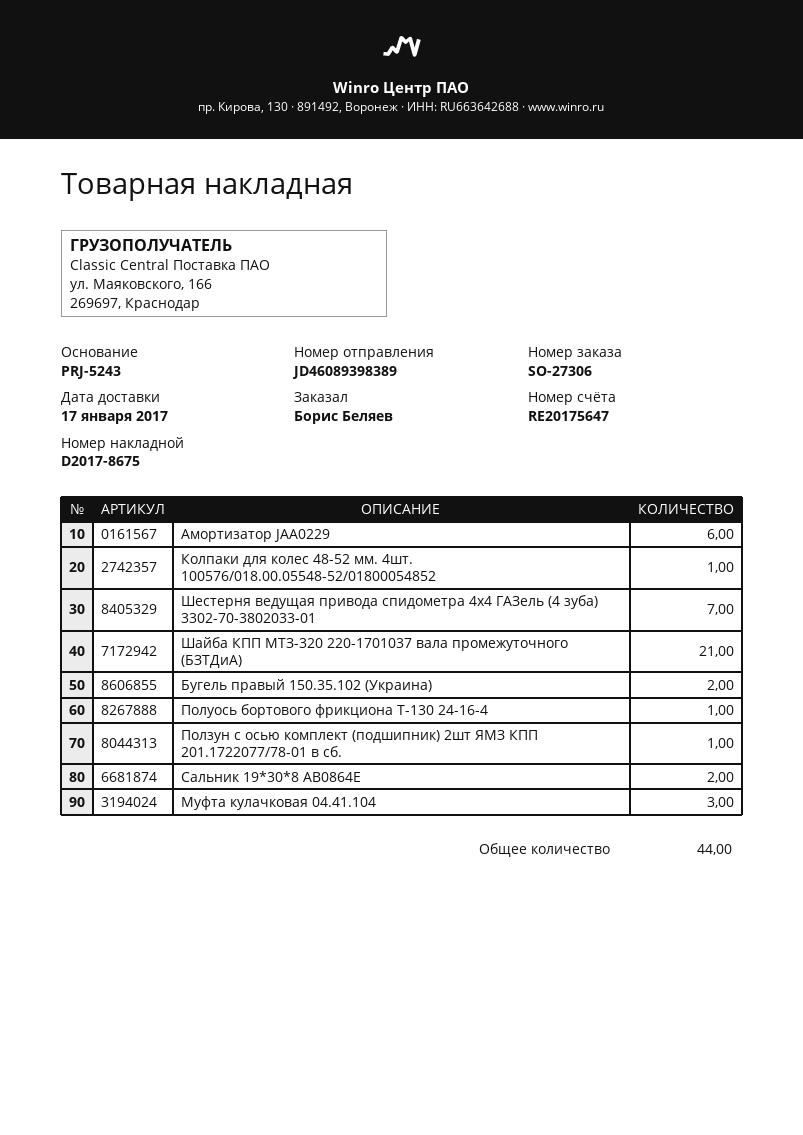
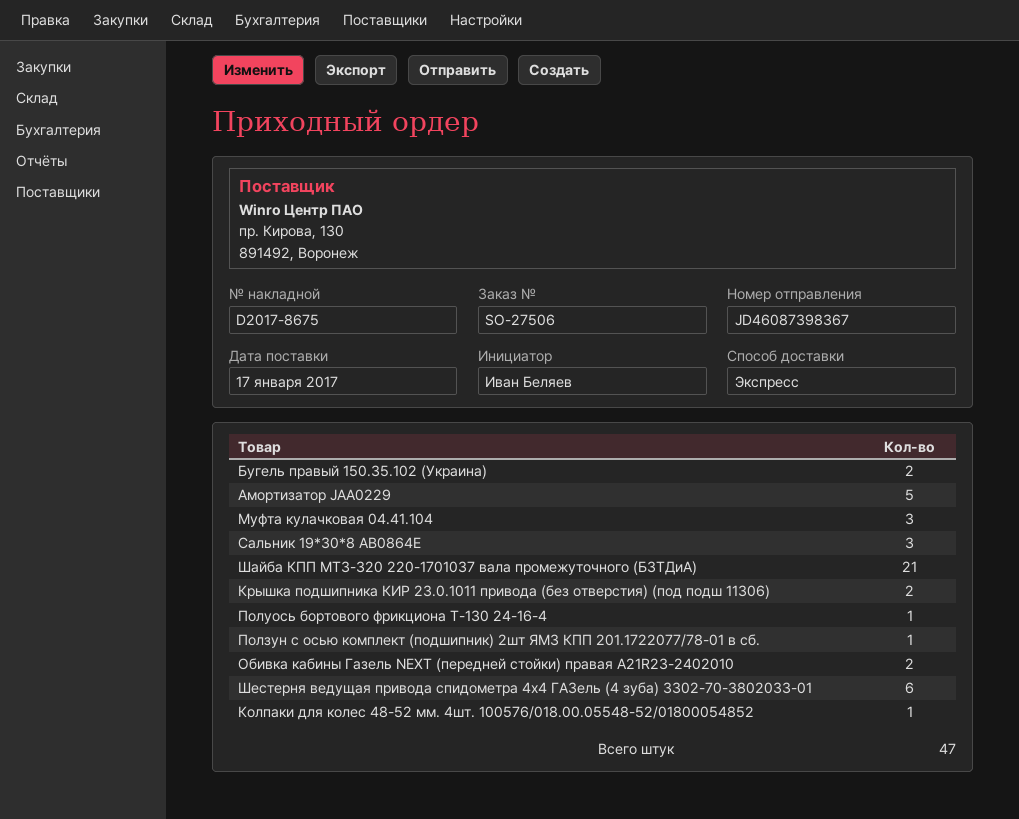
order number: SO-27306 -> SO-27506
ordered by: Борис Беляев -> Иван Беляев
tracking number: JD46089398389 -> JD46087398367
Амортизатор JAA0229: 6 -> 5
Шестерня ведущая привода спидометра 4х4 ГАЗель (4 зуба) 3302-70-3802033-01: 7 -> 6
Сальник 19*30*8 AB0864E: 2 -> 3
Крышка подшипника КИР 23.0.1011 привода (без отверстия) (под подш 11306): none -> 2
Обивка кабины Газель NEXT (передней стойки) правая A21R23-2402010: none -> 2
total quantity: 44 -> 47

